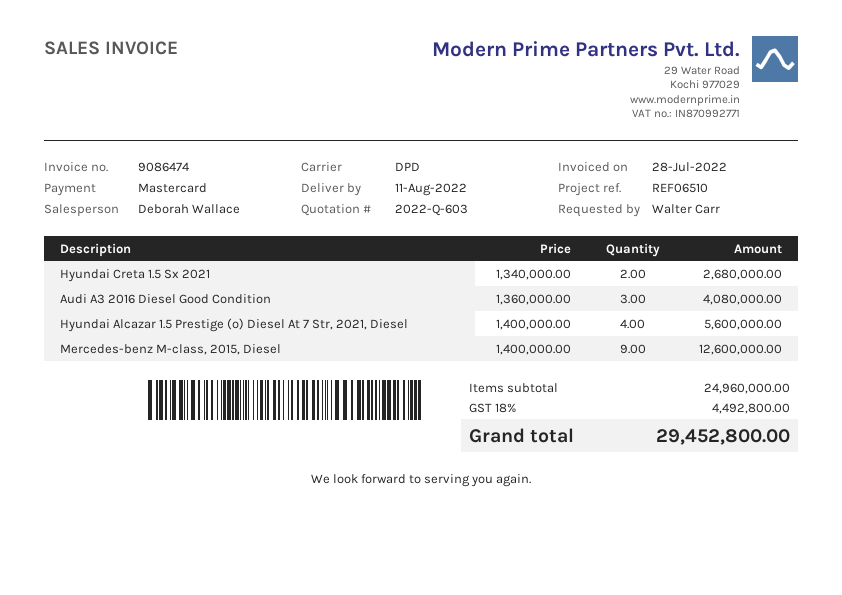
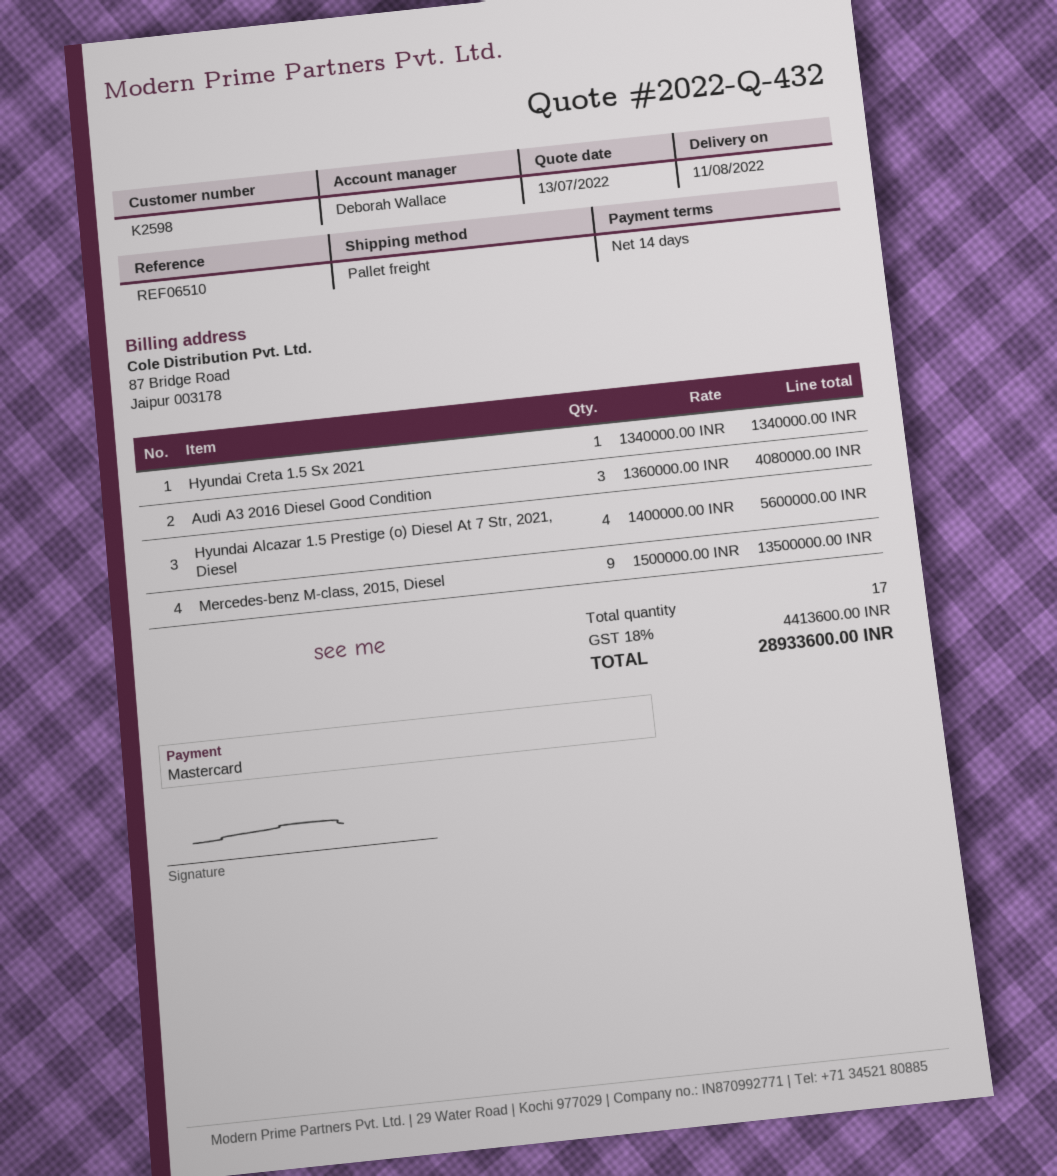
quote number: 2022-Q-603 -> 2022-Q-432
shipping method: DPD -> pallet freight
Hyundai Creta 1.5 Sx 2021: 2 x 1340000.00 = 2680000.00 -> 1 x 1340000.00 = 1340000.00
Mercedes-benz M-class, 2015, Diesel: 9 x 1400000.00 = 12600000.00 -> 9 x 1500000.00 = 13500000.00
tax: 18% = 4492800.00 -> 18% = 4413600.00
total: 29452800.00 -> 28933600.00

